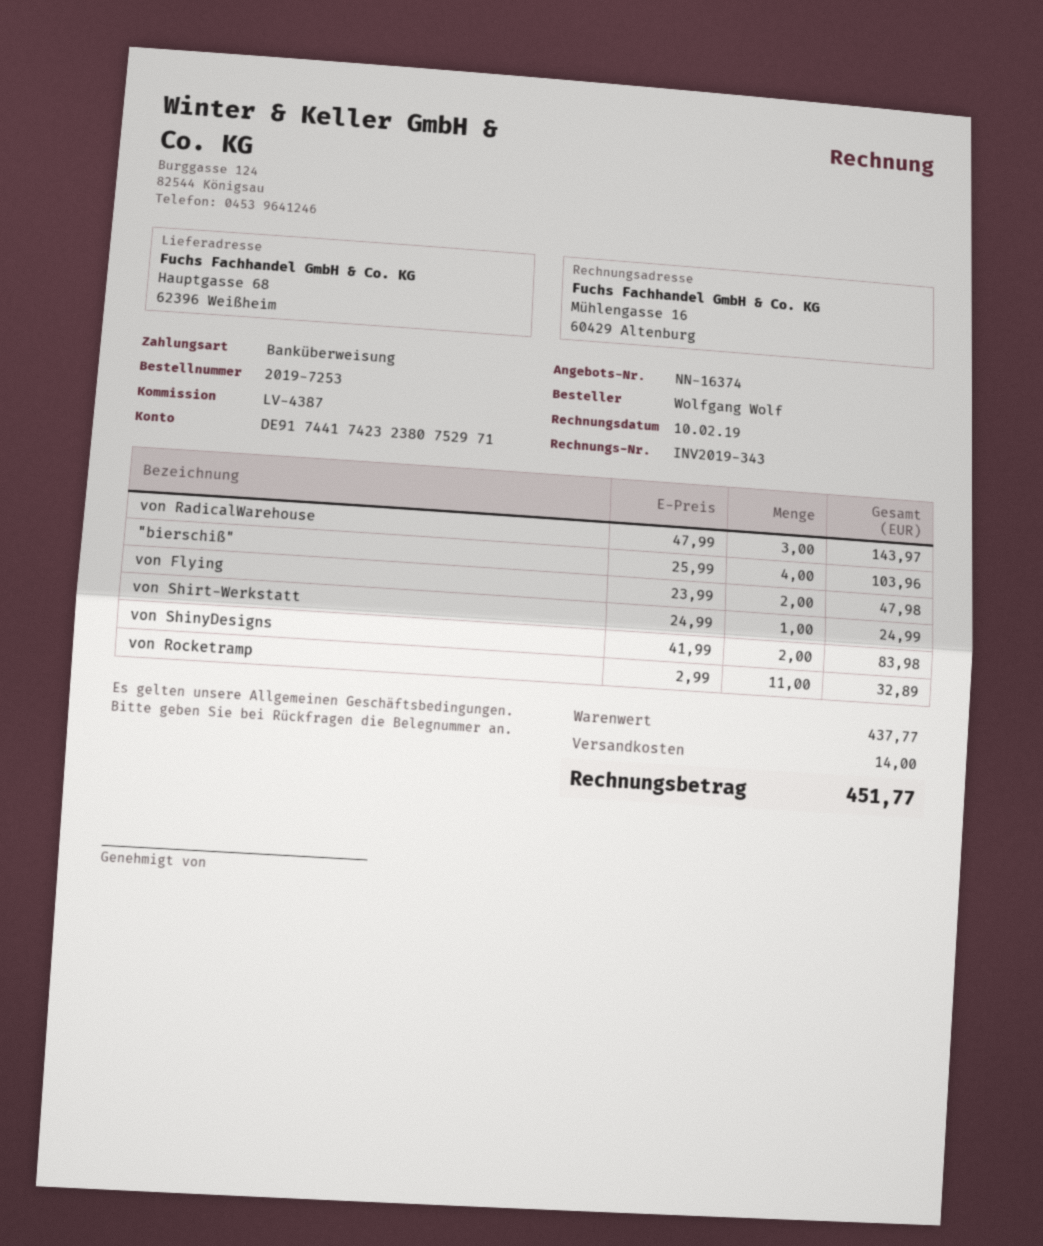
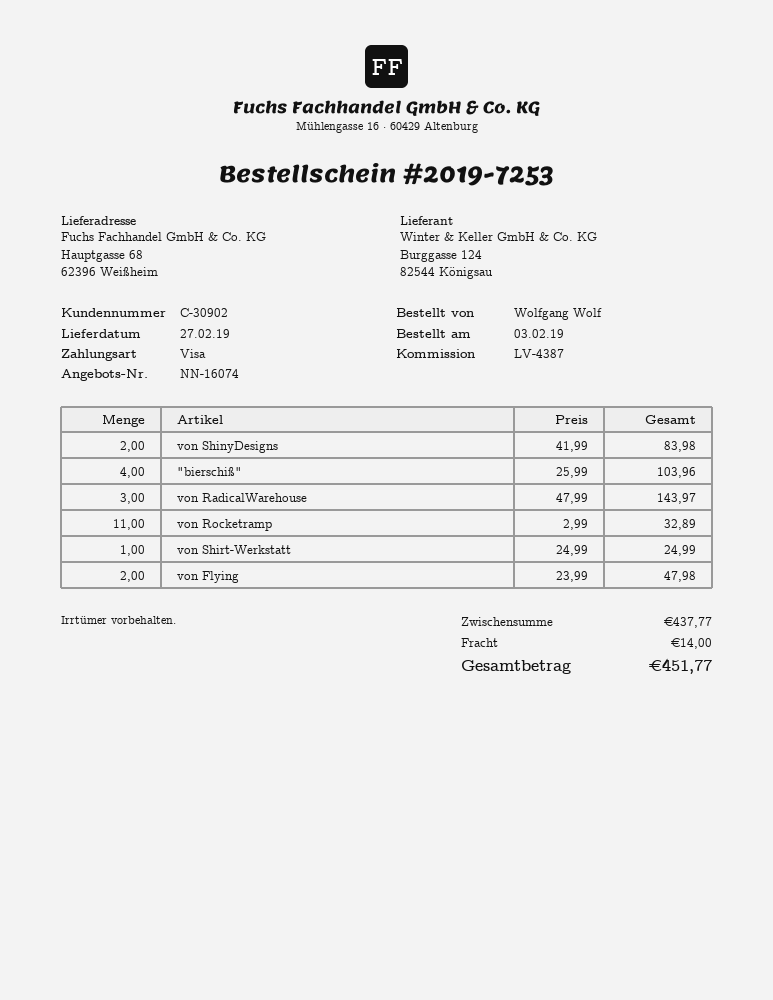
quote number: NN-16374 -> NN-16074
payment method: bank transfer -> Visa

